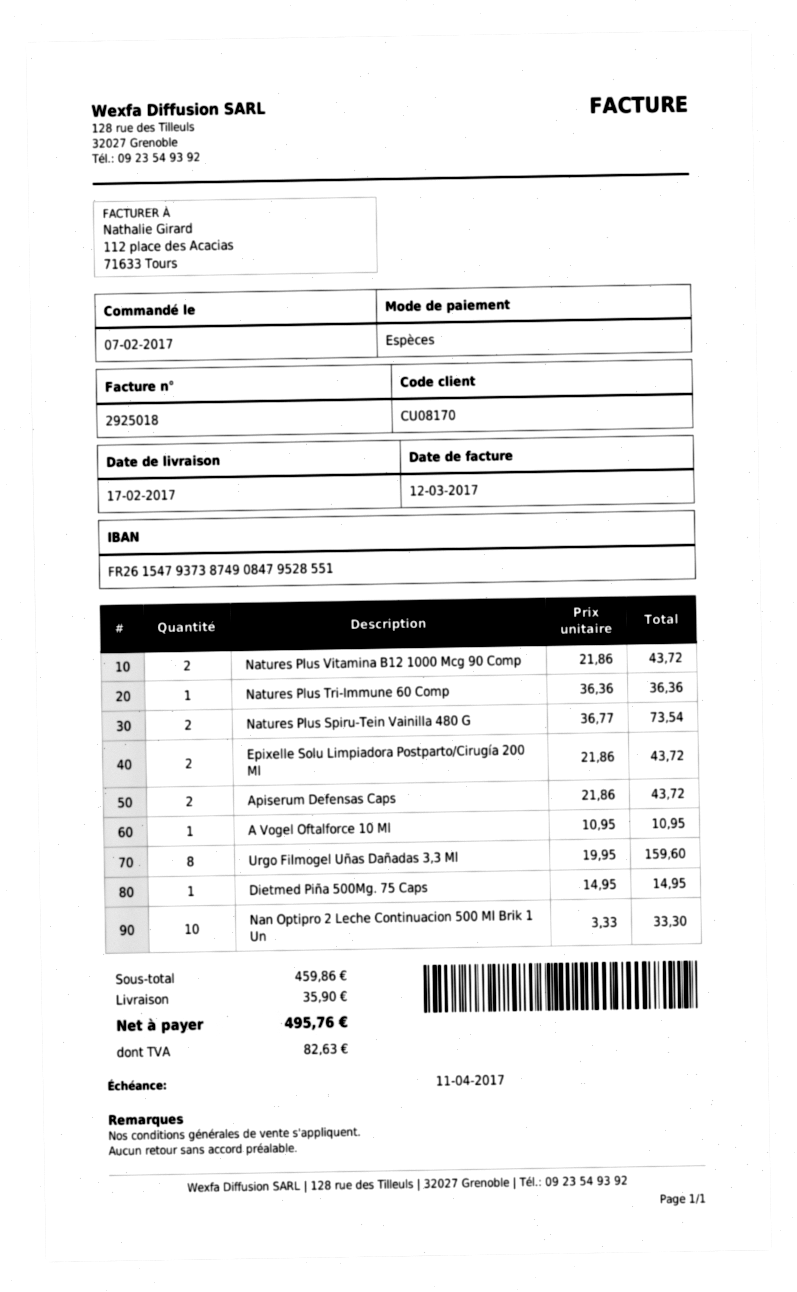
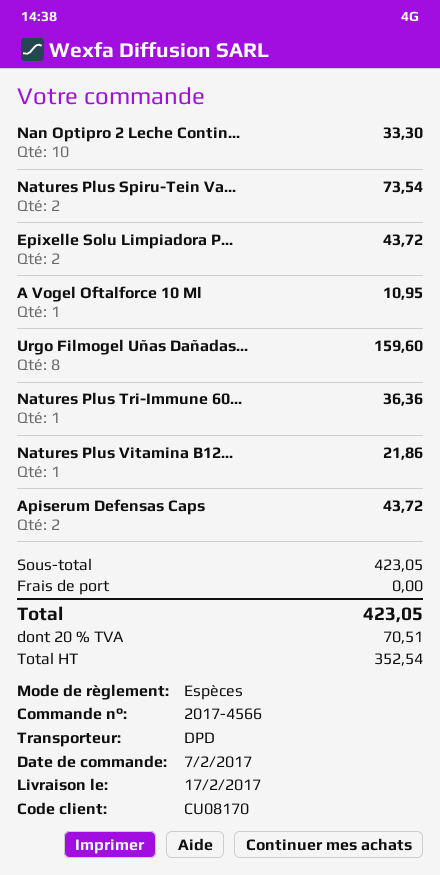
Natures Plus Vitamina B12 1000 Mcg 90 Comp: 2 for 43.72 -> 1 for 21.86
Dietmed Piña 500Mg. 75 Caps: 1 for 14.95 -> none
subtotal: 459.86 -> 423.05
shipping: 35.90 -> 0.00
tax: 82.63 -> 70.51
total: 495.76 -> 423.05

